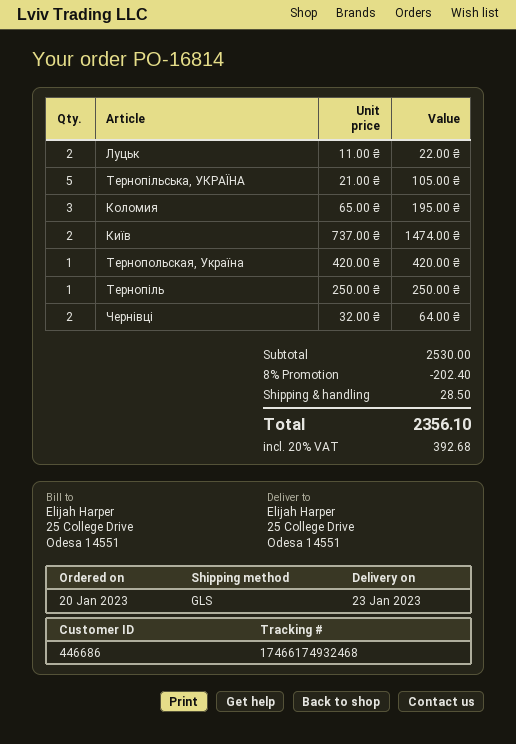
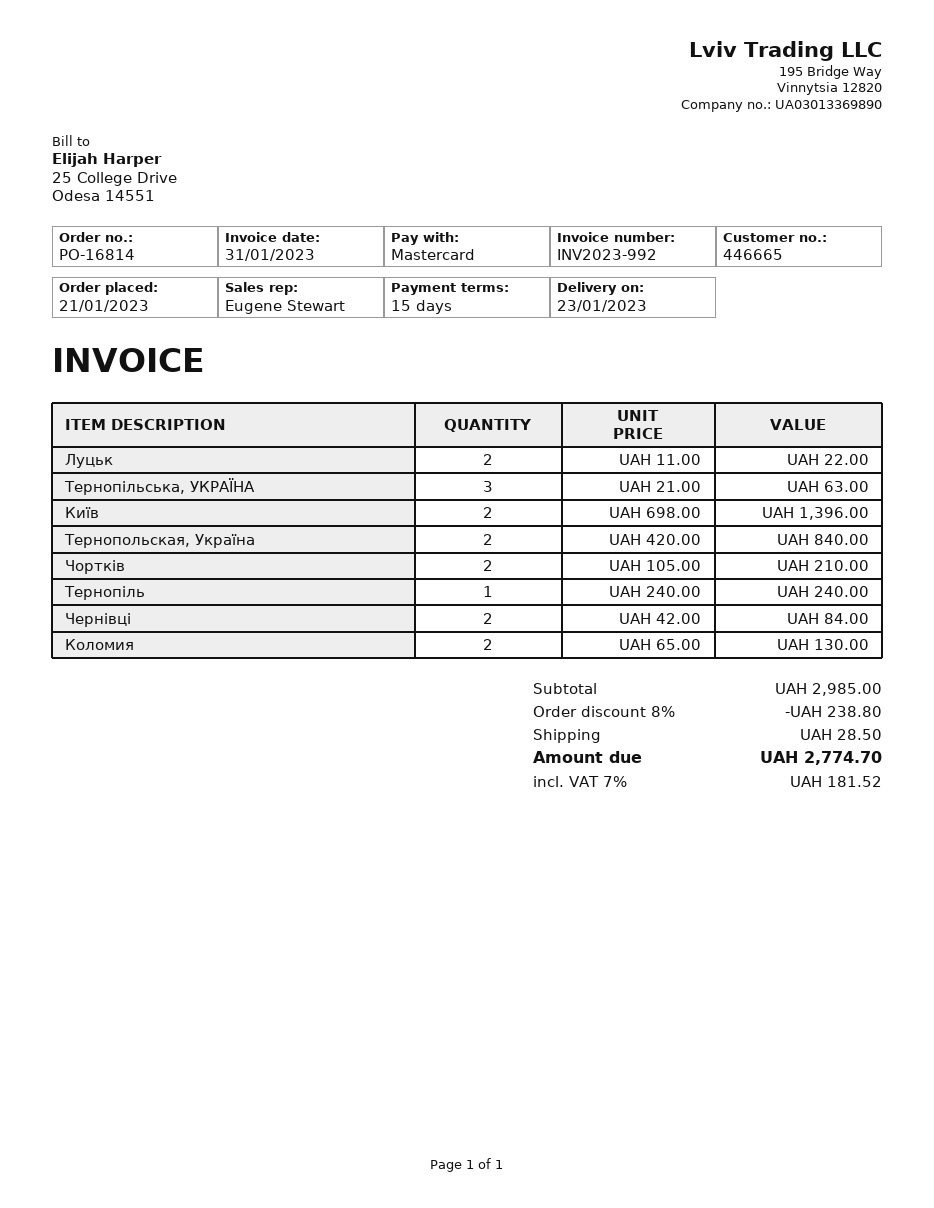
order date: 2023-01-20 -> 2023-01-21
customer number: 446686 -> 446665
Тернопільська, УКРАЇНА: 5 x 21.00 = 105.00 -> 3 x 21.00 = 63.00
Коломия: 3 x 65.00 = 195.00 -> 2 x 65.00 = 130.00
Київ: 2 x 737.00 = 1474.00 -> 2 x 698.00 = 1396.00
Тернопольская, Україна: 1 x 420.00 = 420.00 -> 2 x 420.00 = 840.00
Тернопіль: 1 x 250.00 = 250.00 -> 1 x 240.00 = 240.00
Чернівці: 2 x 32.00 = 64.00 -> 2 x 42.00 = 84.00
Чортків: none -> 2 x 105.00 = 210.00
subtotal: 2530.00 -> 2985.00
discount: 8% = 202.40 -> 8% = 238.80
tax: 20% = 392.68 -> 7% = 181.52
total: 2356.10 -> 2774.70

